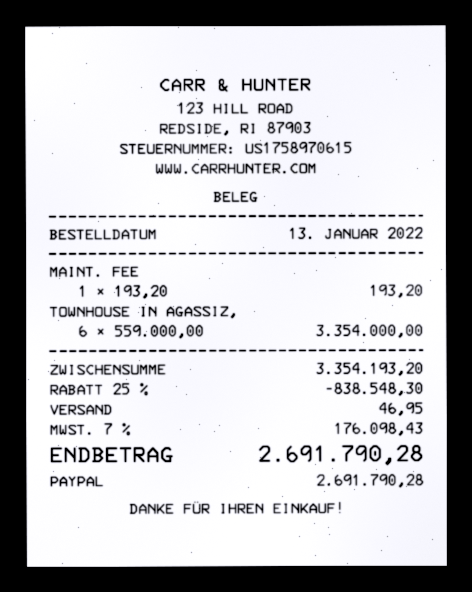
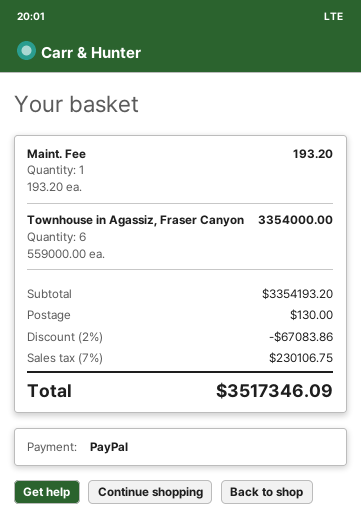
discount: 25% = 838548.30 -> 2% = 67083.86
shipping: 46.95 -> 130.00
tax: 7% = 176098.43 -> 7% = 230106.75
total: 2691790.28 -> 3517346.09

